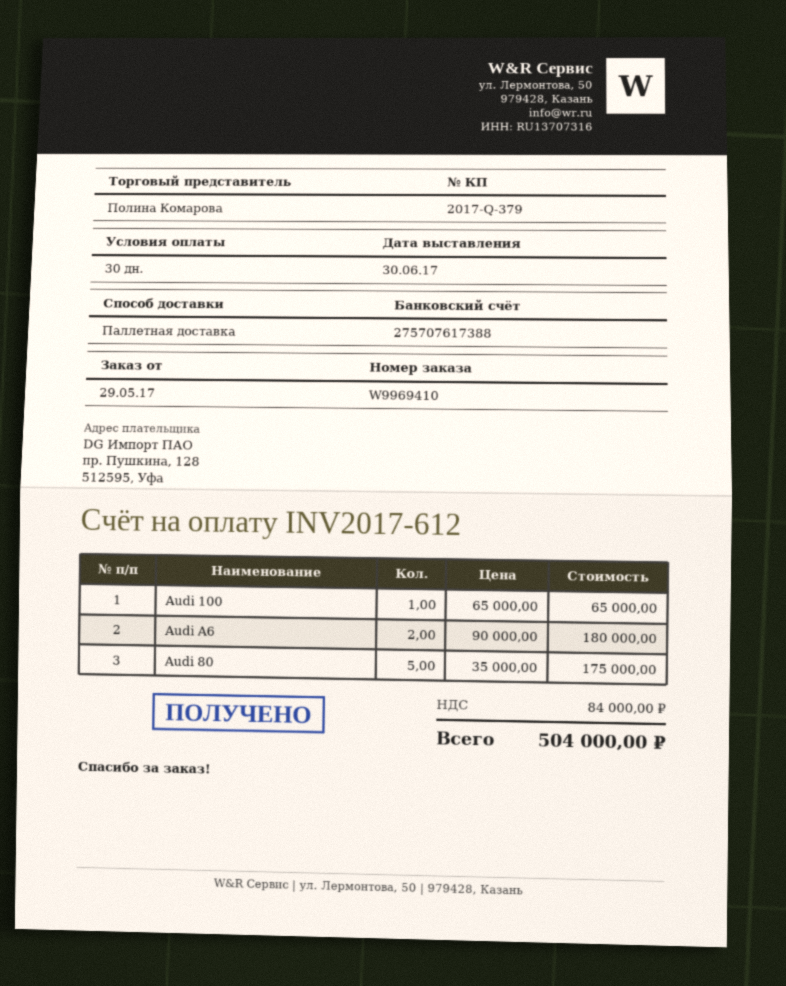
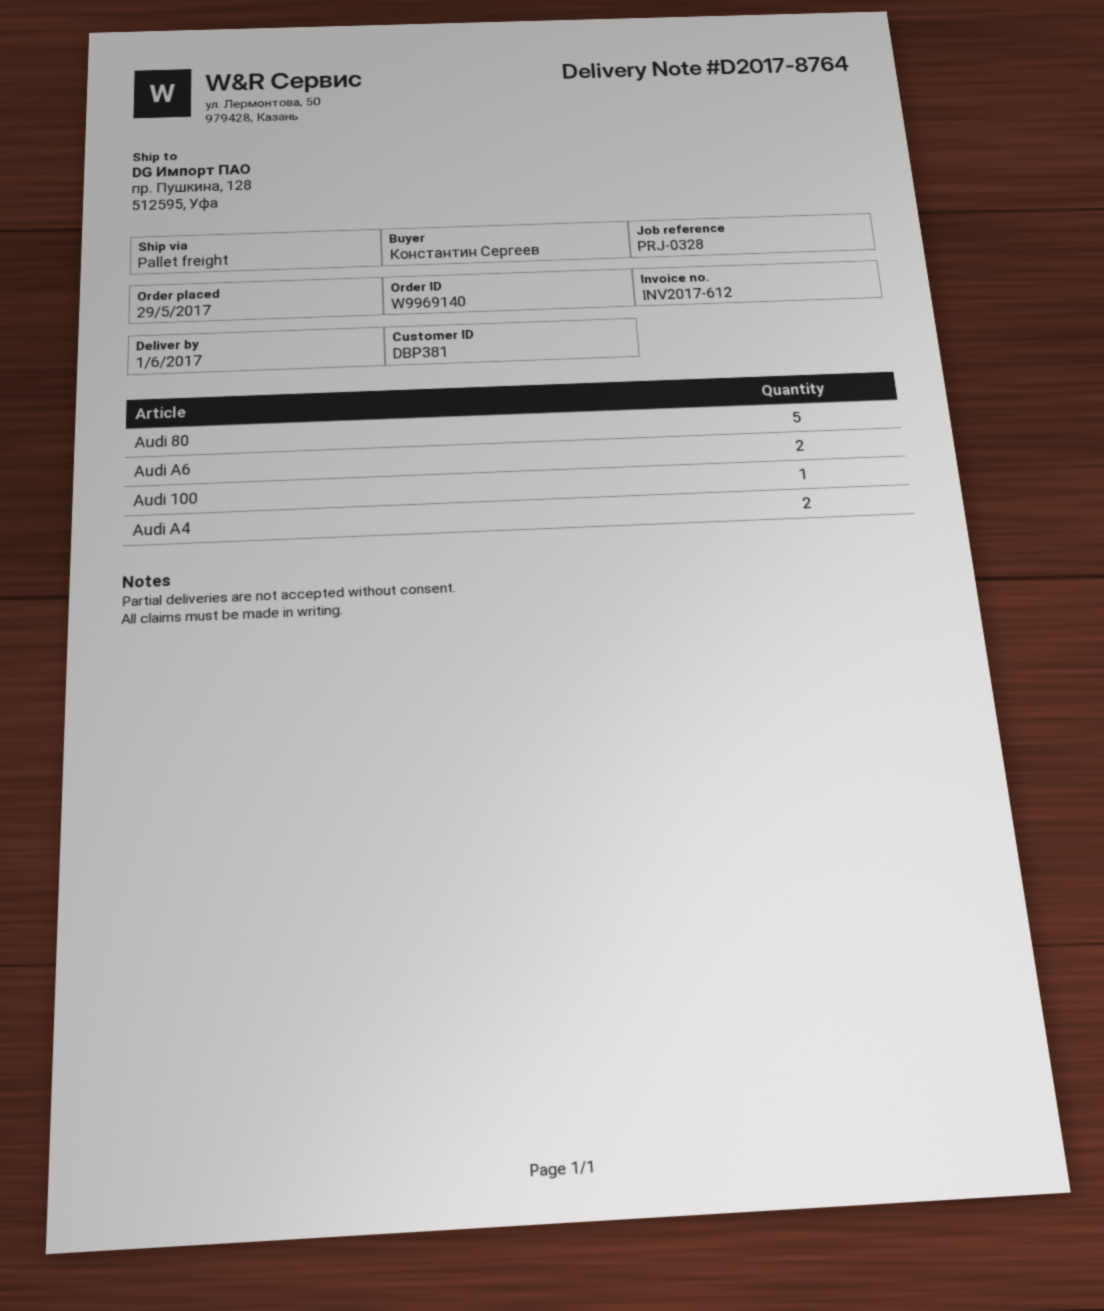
order number: W9969410 -> W9969140
Audi A4: none -> 2

